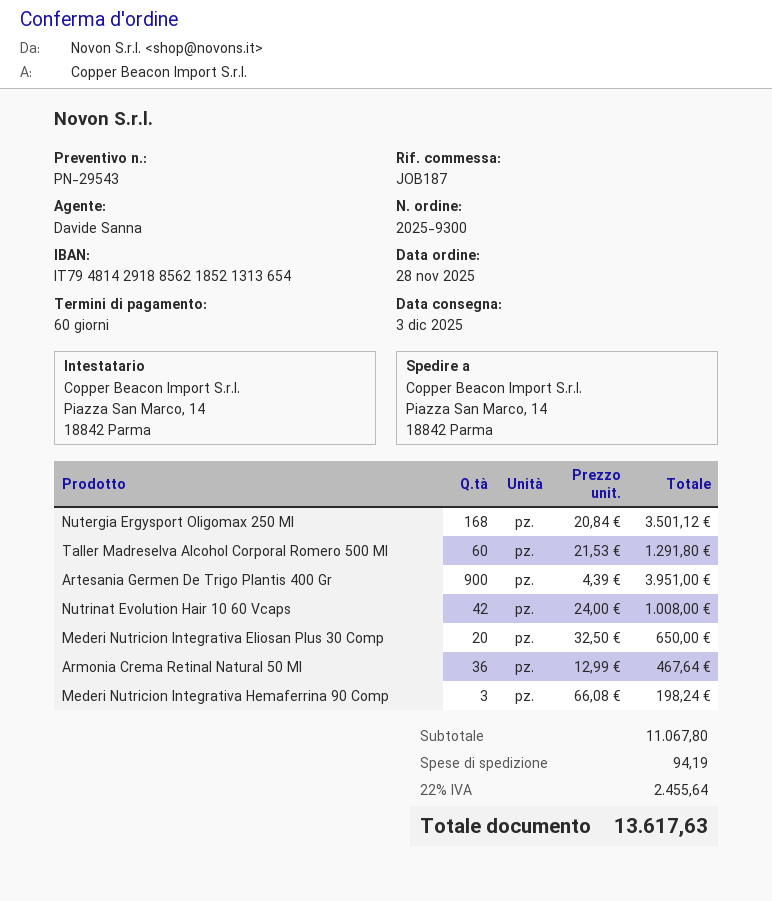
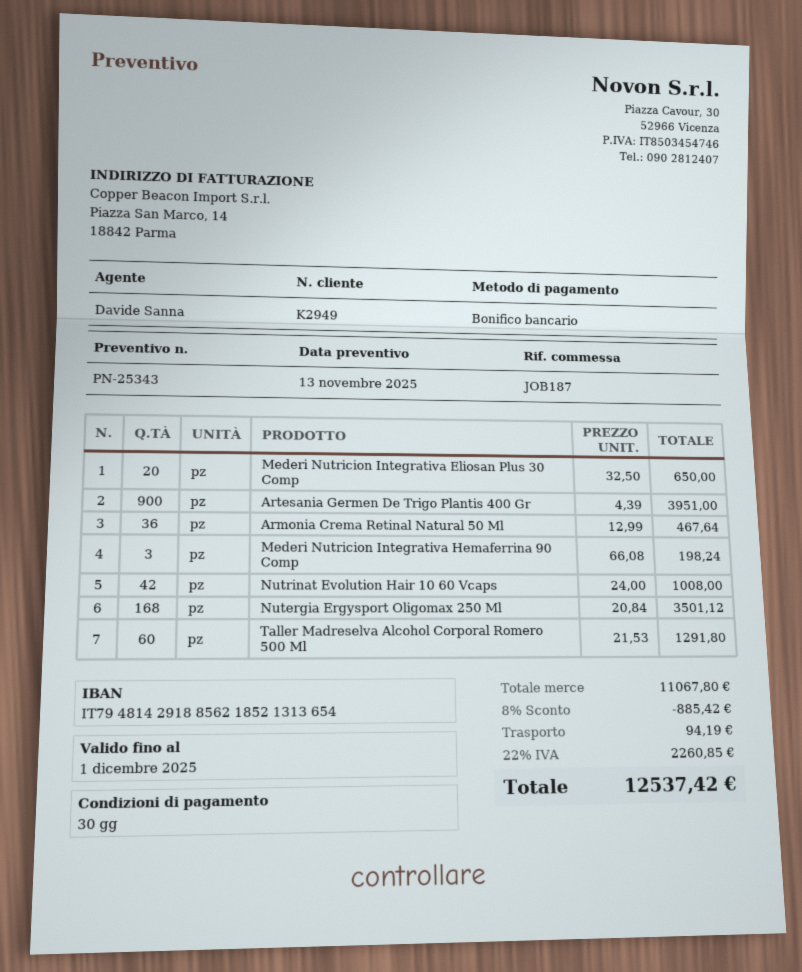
quote number: PN-29543 -> PN-25343
payment terms: 60 days -> 30 days
discount: none -> 8% = 885.42
tax: 22% = 2455.64 -> 22% = 2260.85
total: 13617.63 -> 12537.42

